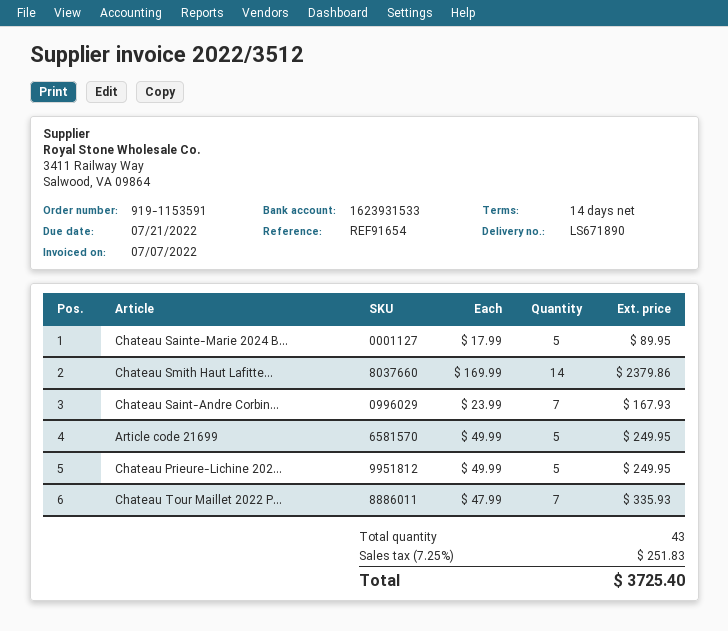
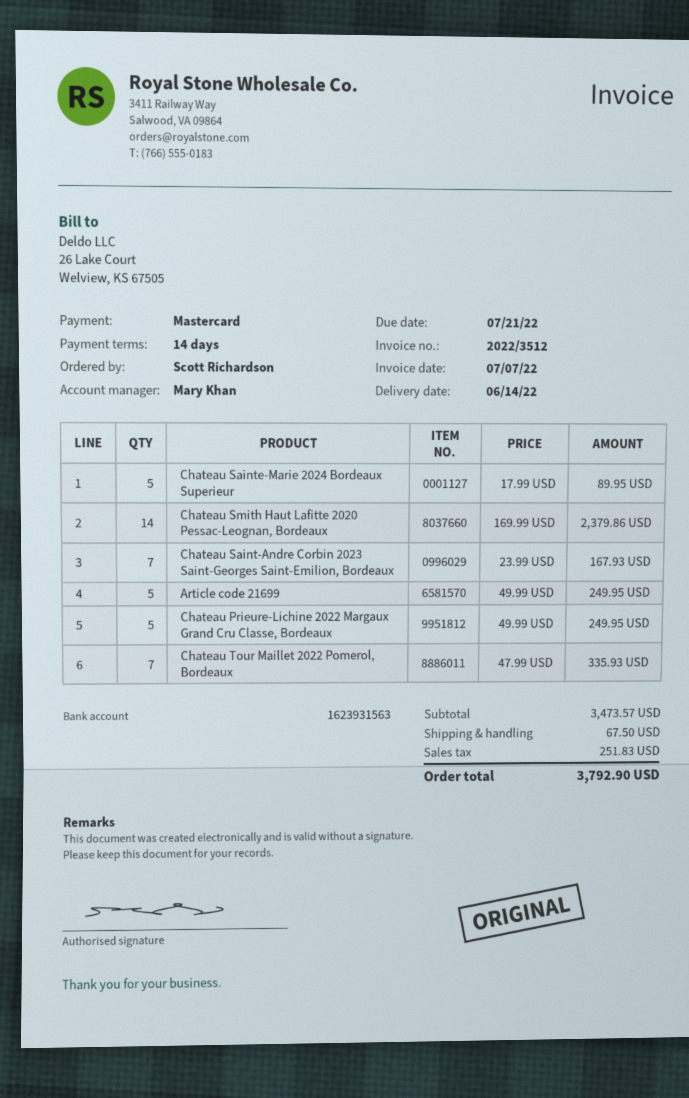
bank account: 1623931533 -> 1623931563
shipping: none -> 67.50
total: 3725.40 -> 3792.90

